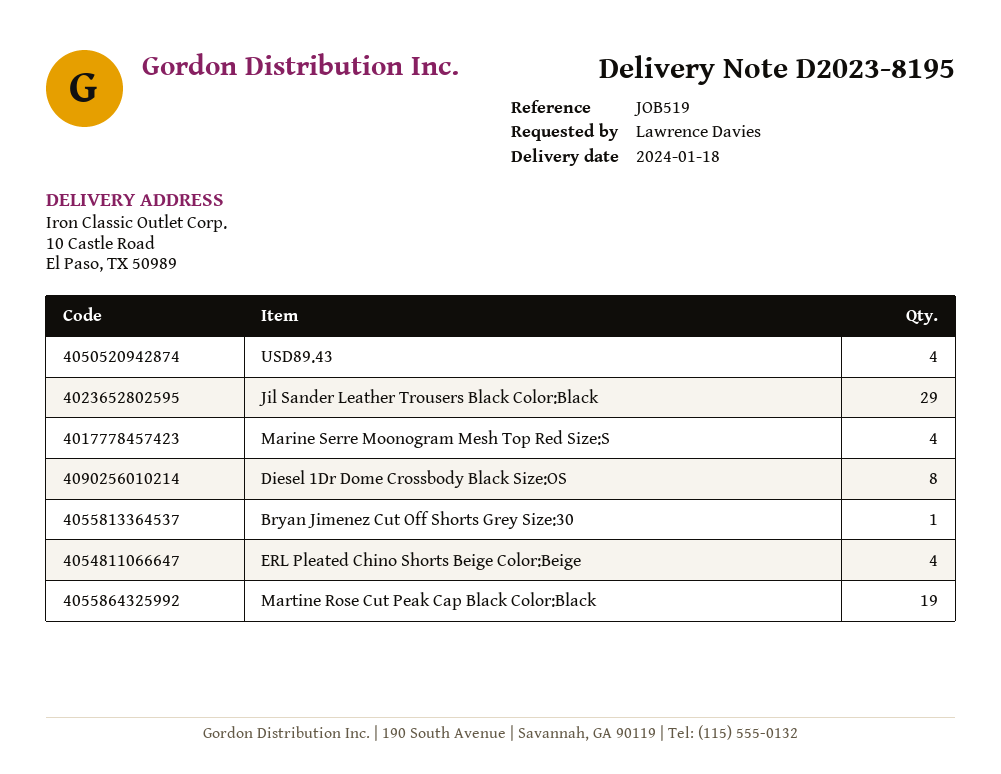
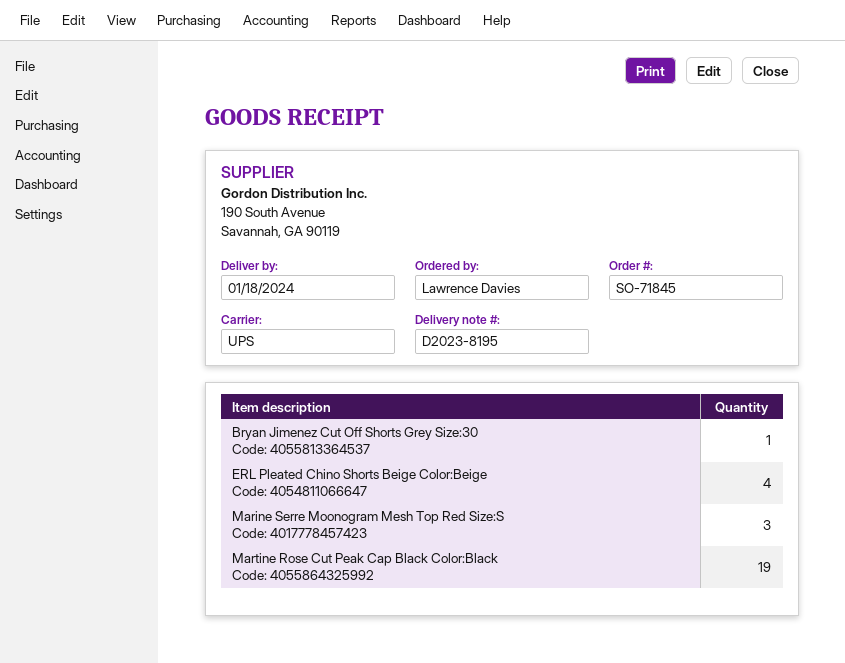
USD89.43: 4 -> none
Jil Sander Leather Trousers Black Color:Black: 29 -> none
Marine Serre Moonogram Mesh Top Red Size:S: 4 -> 3
Diesel 1Dr Dome Crossbody Black Size:OS: 8 -> none

